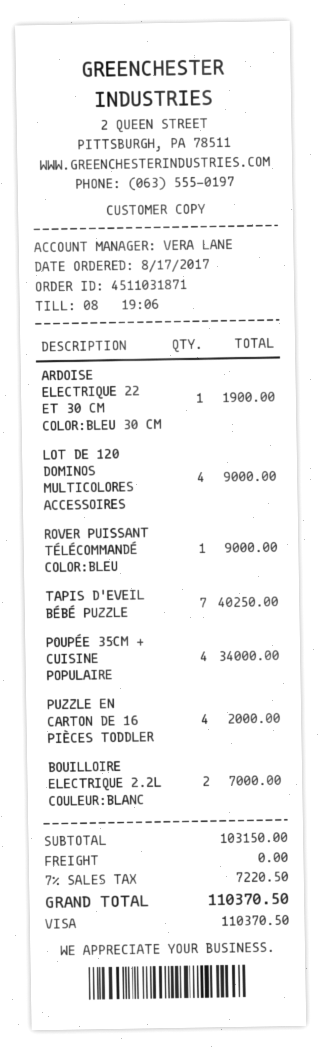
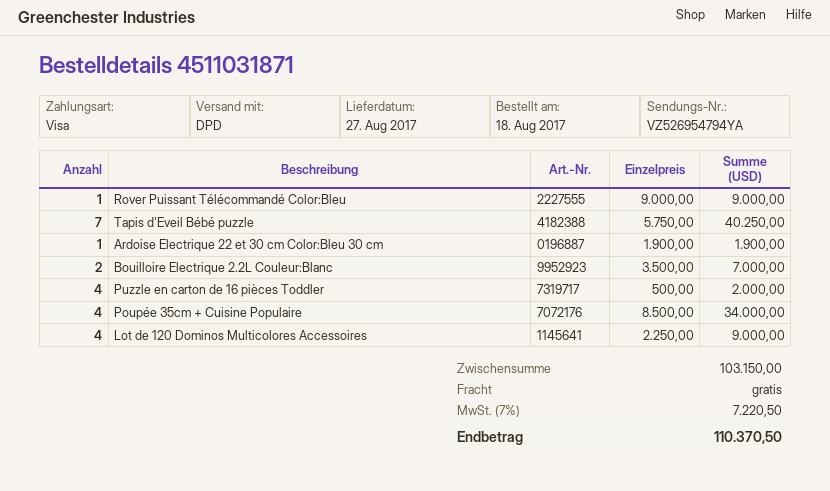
order date: 2017-08-17 -> 2017-08-18

